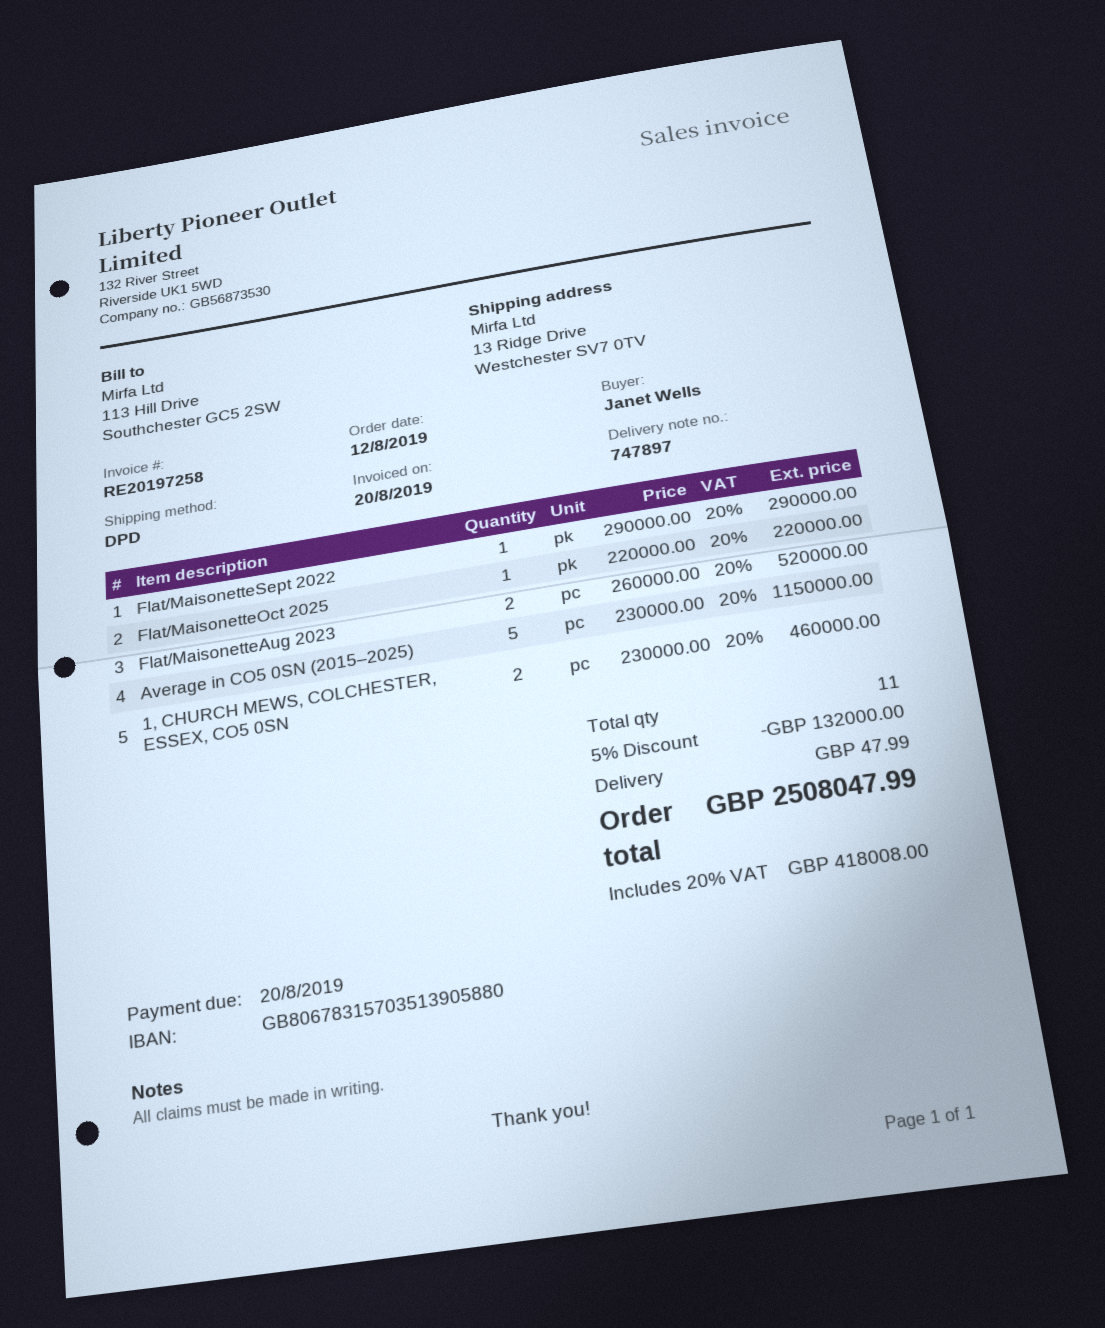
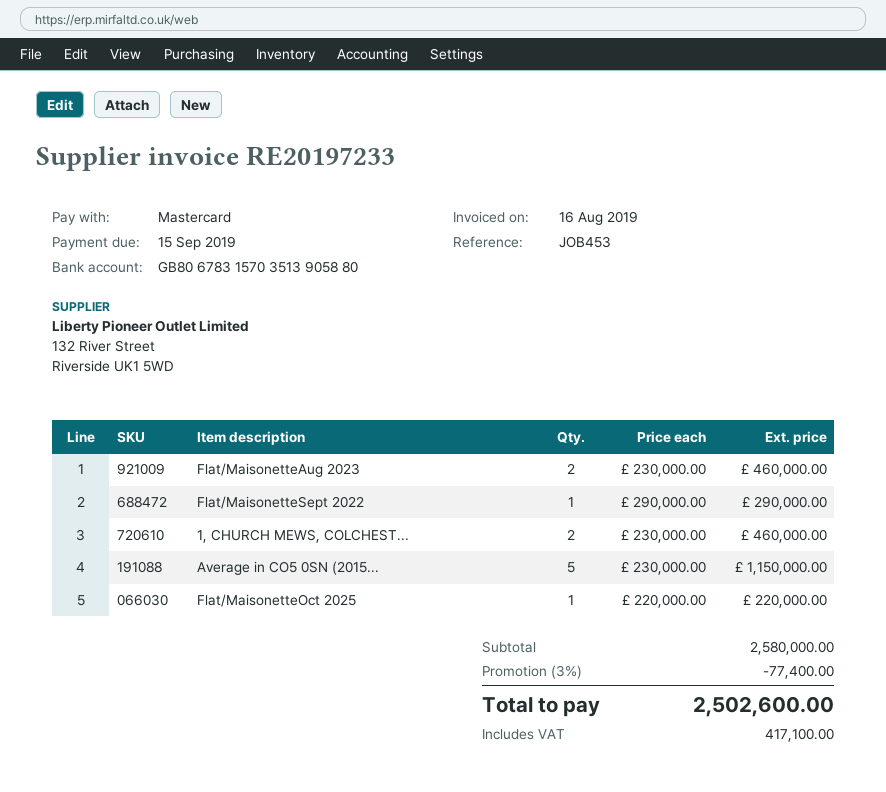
invoice number: RE20197258 -> RE20197233
invoice date: 2019-08-20 -> 2019-08-16
due date: 2019-08-20 -> 2019-09-15
Flat/MaisonetteAug 2023: 2 x 260000.00 = 520000.00 -> 2 x 230000.00 = 460000.00
discount: 5% = 132000.00 -> 3% = 77400.00
shipping: 47.99 -> none
tax: 418008.00 -> 417100.00
total: 2508047.99 -> 2502600.00

